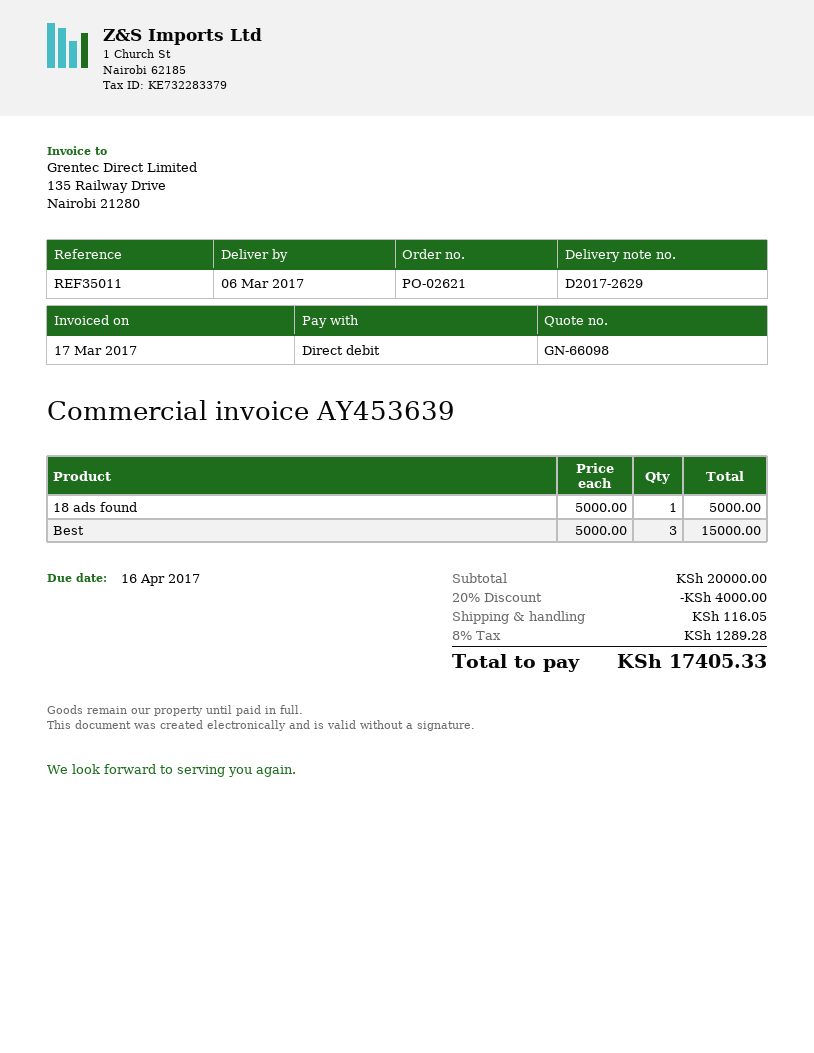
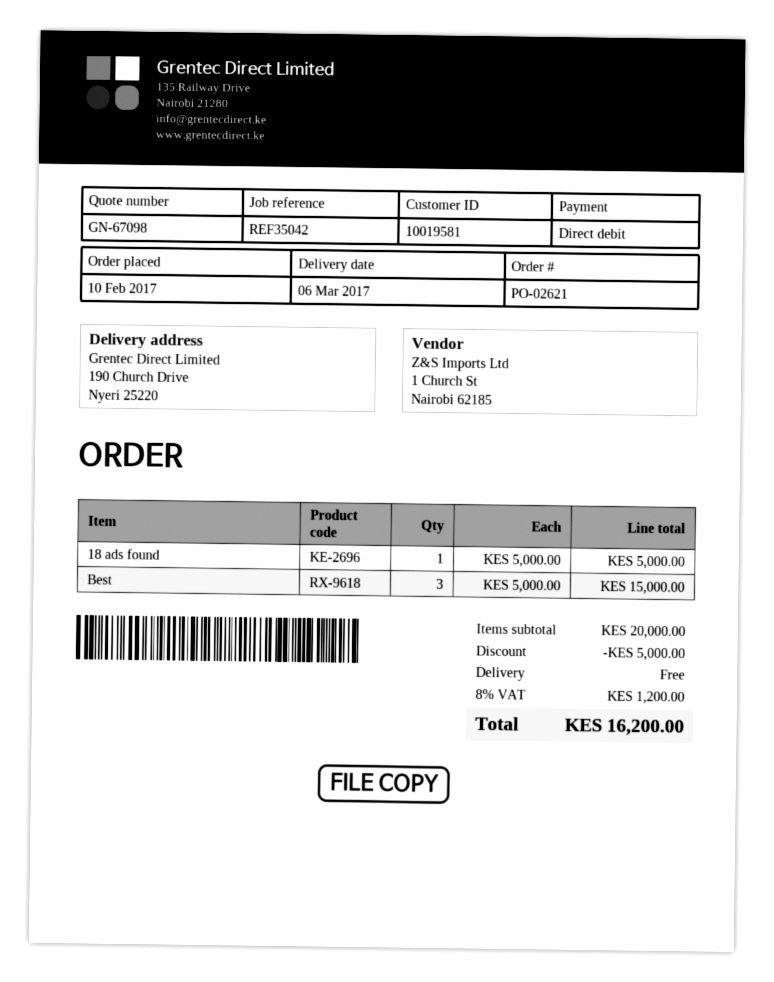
quote number: GN-66098 -> GN-67098
reference: REF35011 -> REF35042
discount: 4000.00 -> 5000.00
shipping: 116.05 -> 0.00
tax: 8% = 1289.28 -> 8% = 1200.00
total: 17405.33 -> 16200.00

